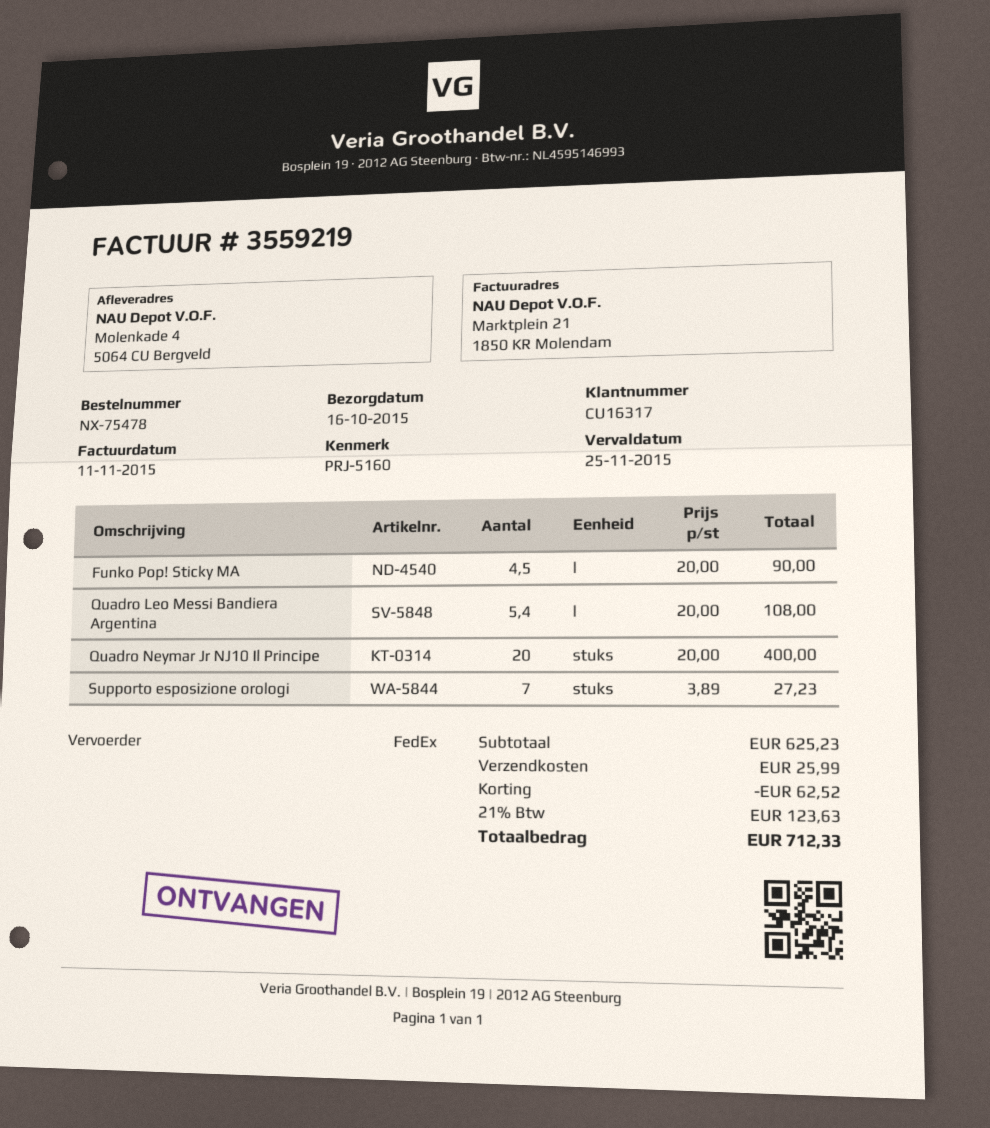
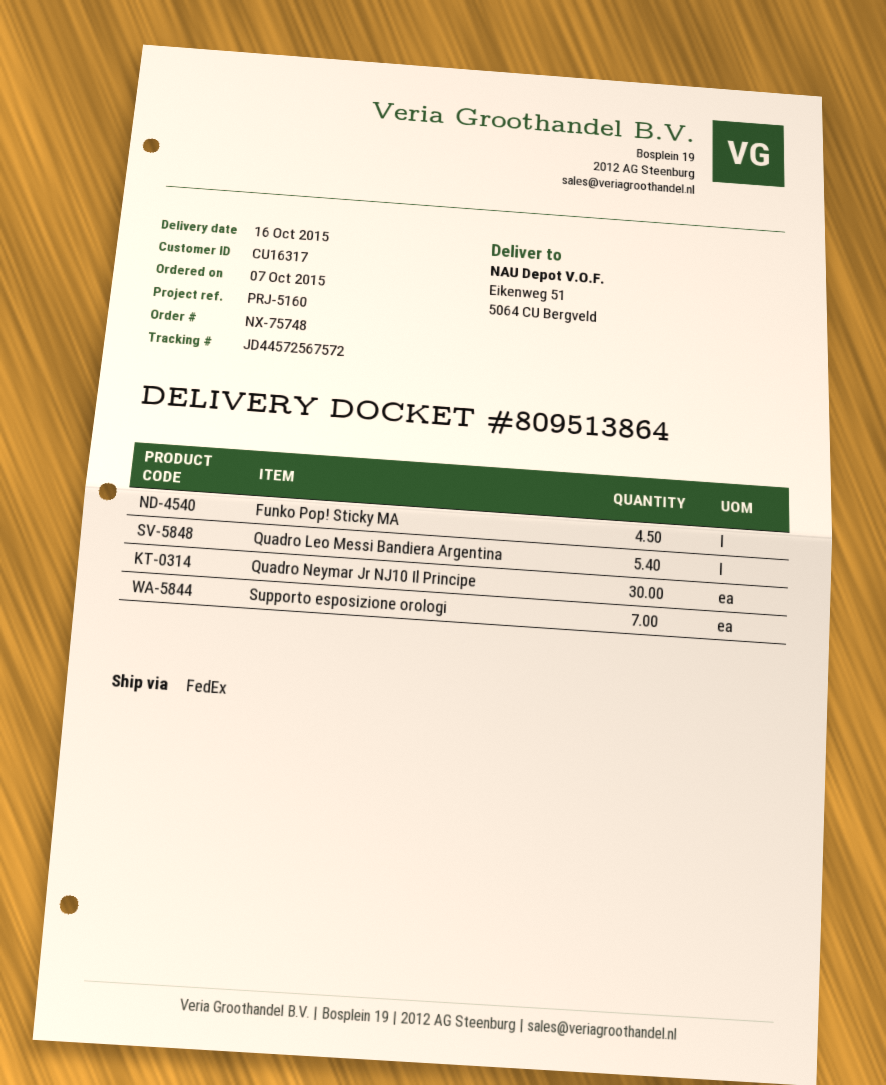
order number: NX-75478 -> NX-75748
ship to: Molenkade 4, 5064 CU Bergveld -> Eikenweg 51, 5064 CU Bergveld
Quadro Neymar Jr NJ10 Il Principe: 20 -> 30

